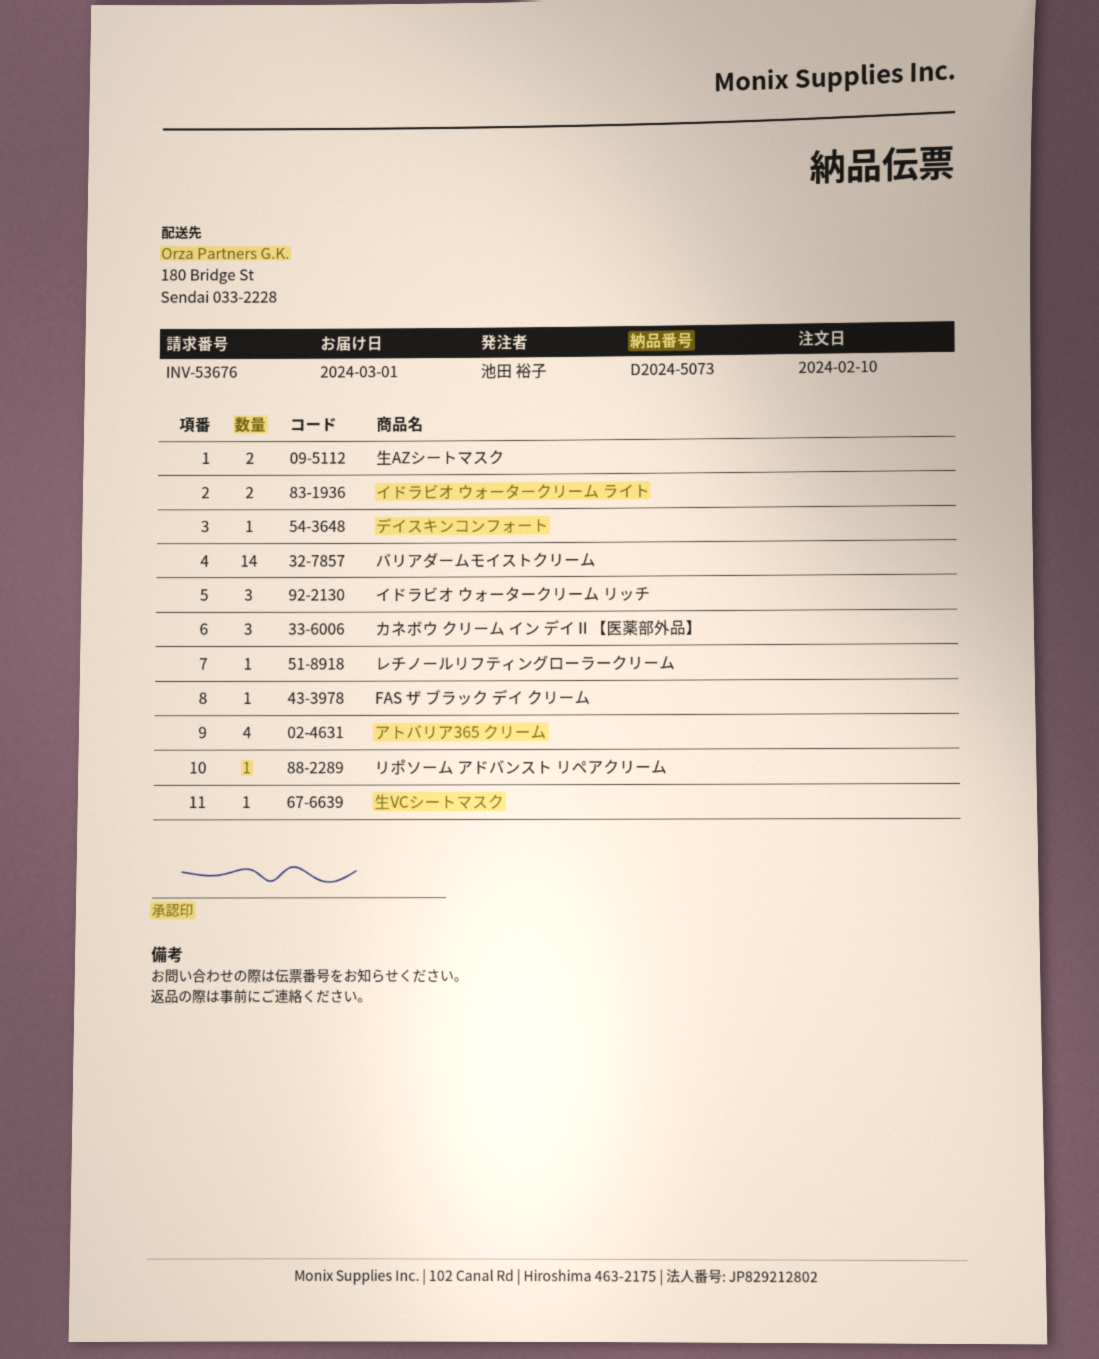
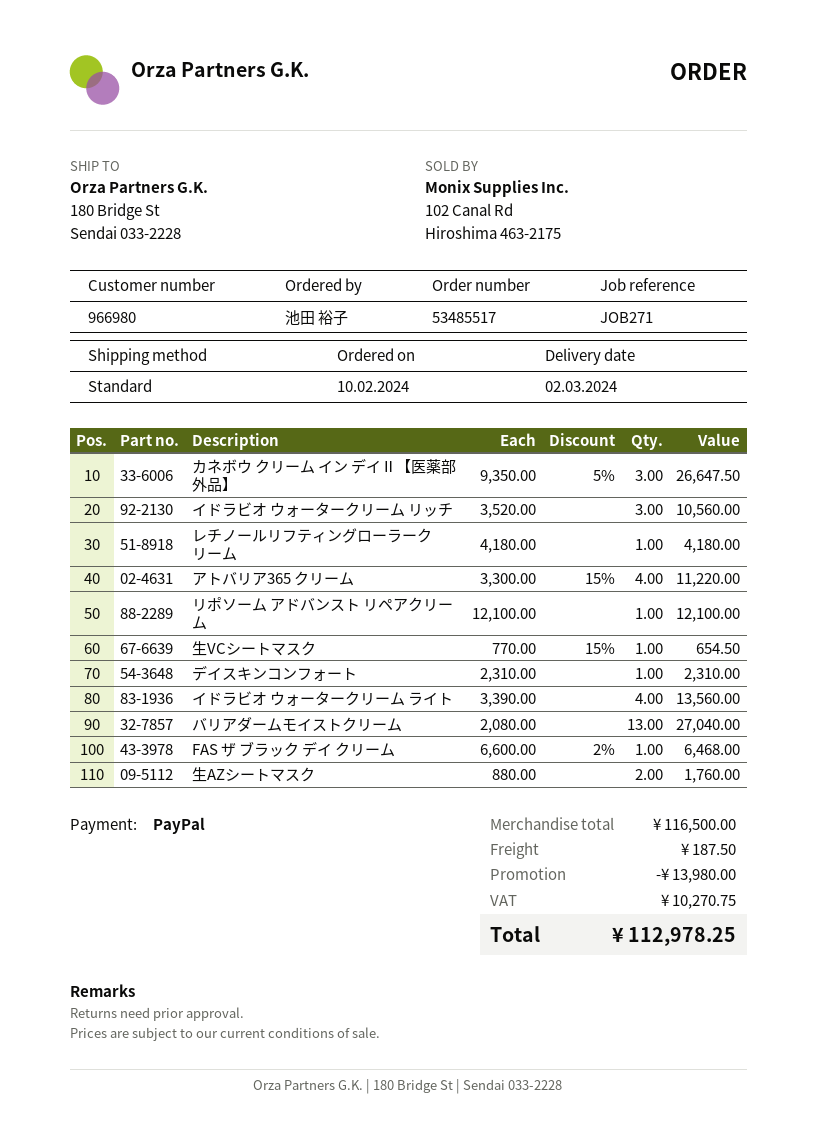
delivery date: 2024-03-01 -> 2024-03-02
イドラビオ ウォータークリーム ライト: 2 -> 4
バリアダームモイストクリーム: 14 -> 13

